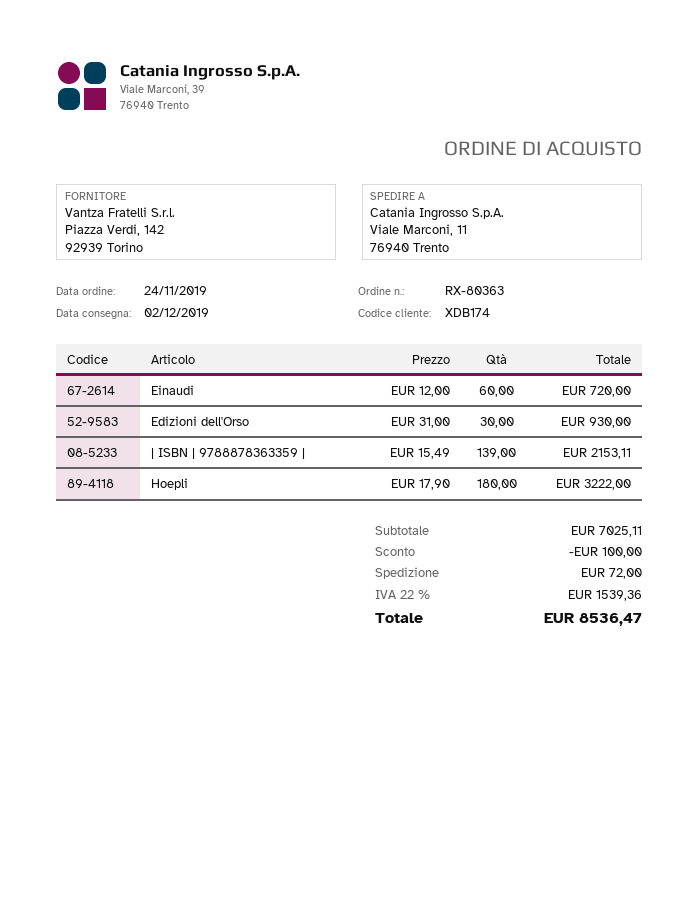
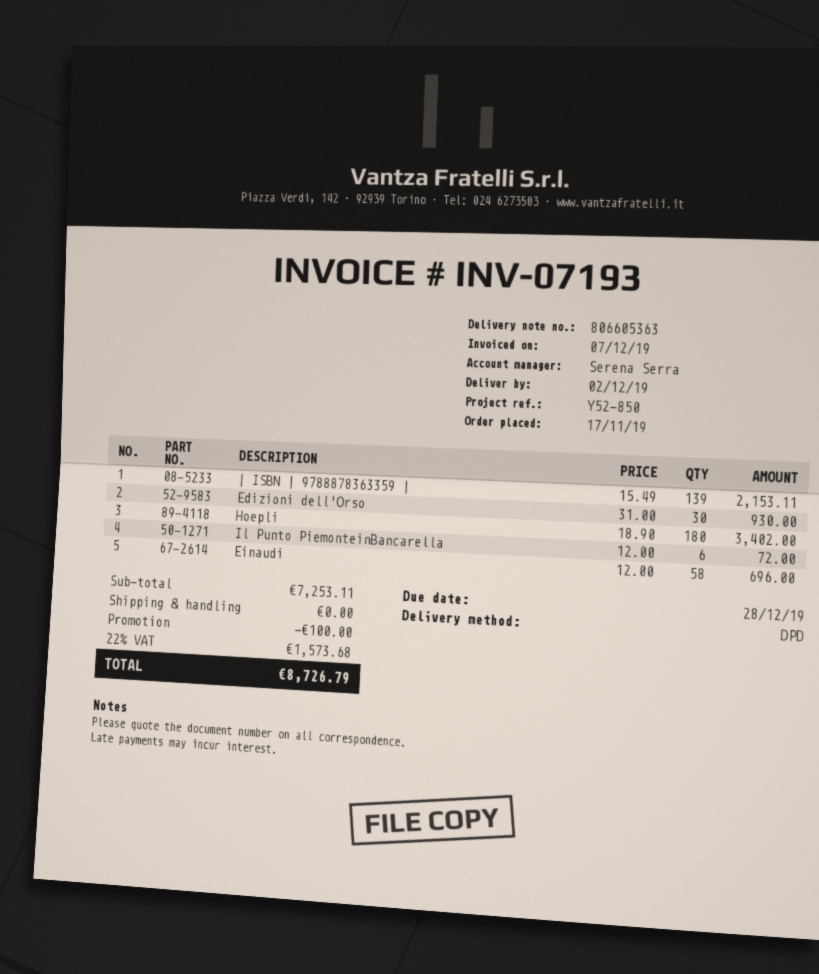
order date: 2019-11-24 -> 2019-11-17
Einaudi: 60 x 12.00 = 720.00 -> 58 x 12.00 = 696.00
Hoepli: 180 x 17.90 = 3222.00 -> 180 x 18.90 = 3402.00
Il Punto PiemonteinBancarella: none -> 6 x 12.00 = 72.00
subtotal: 7025.11 -> 7253.11
shipping: 72.00 -> 0.00
tax: 22% = 1539.36 -> 22% = 1573.68
total: 8536.47 -> 8726.79

